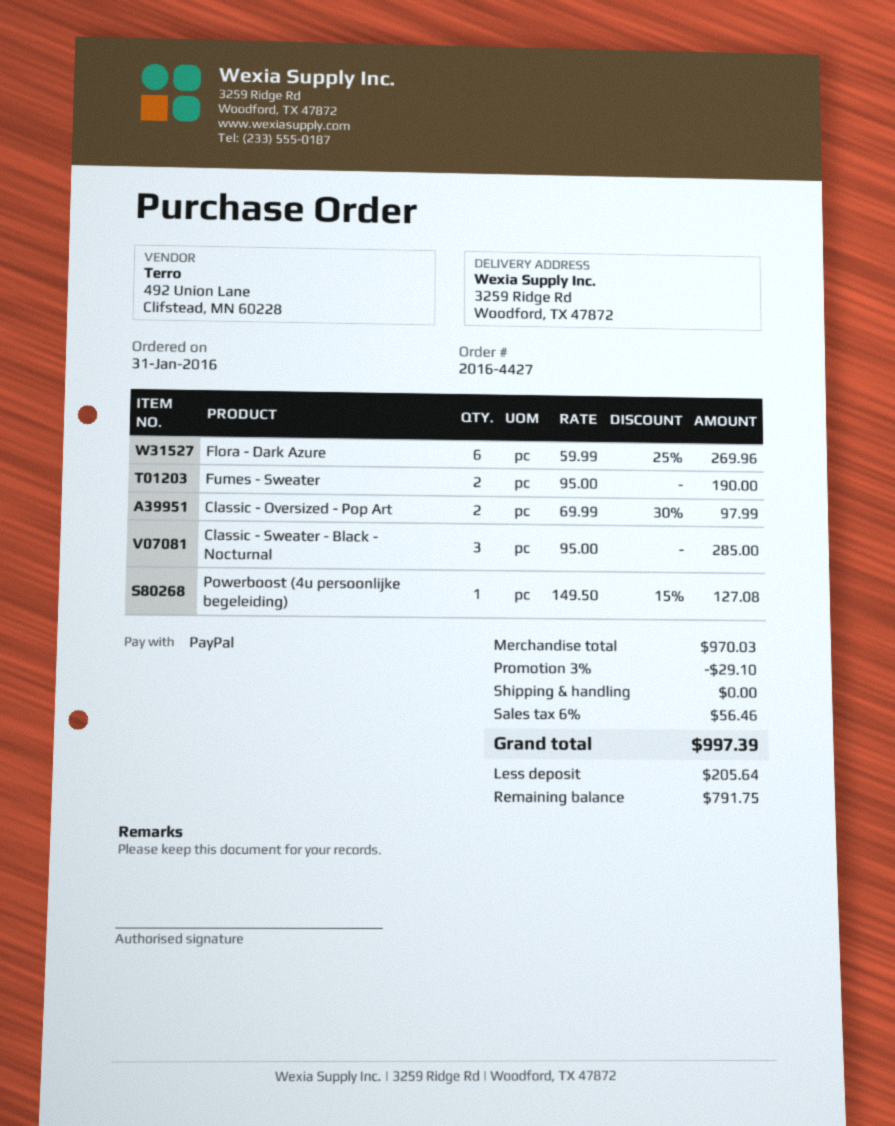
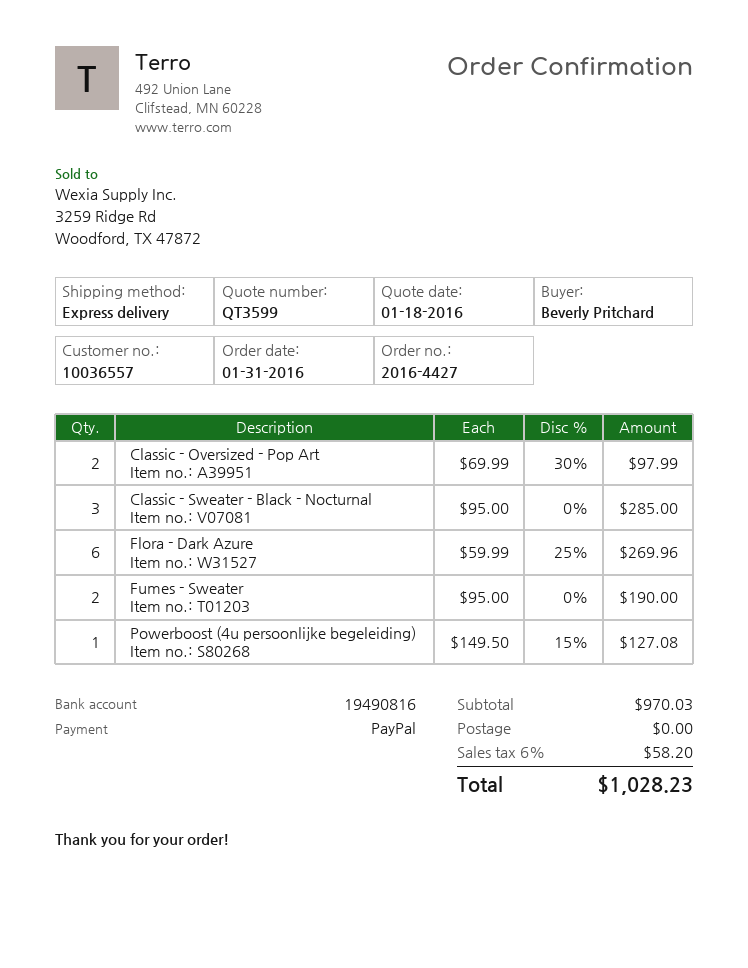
discount: 3% = 29.10 -> none
tax: 6% = 56.46 -> 6% = 58.20
total: 997.39 -> 1028.23

